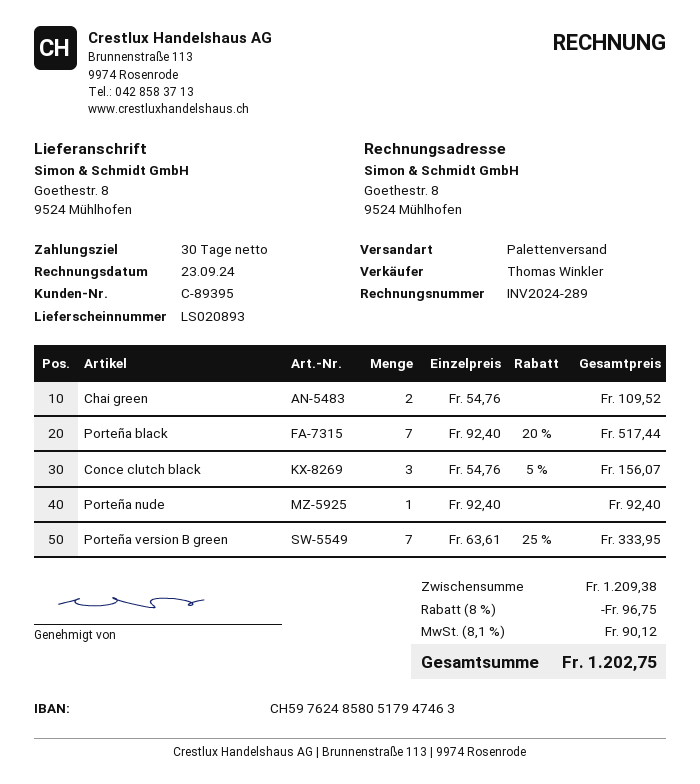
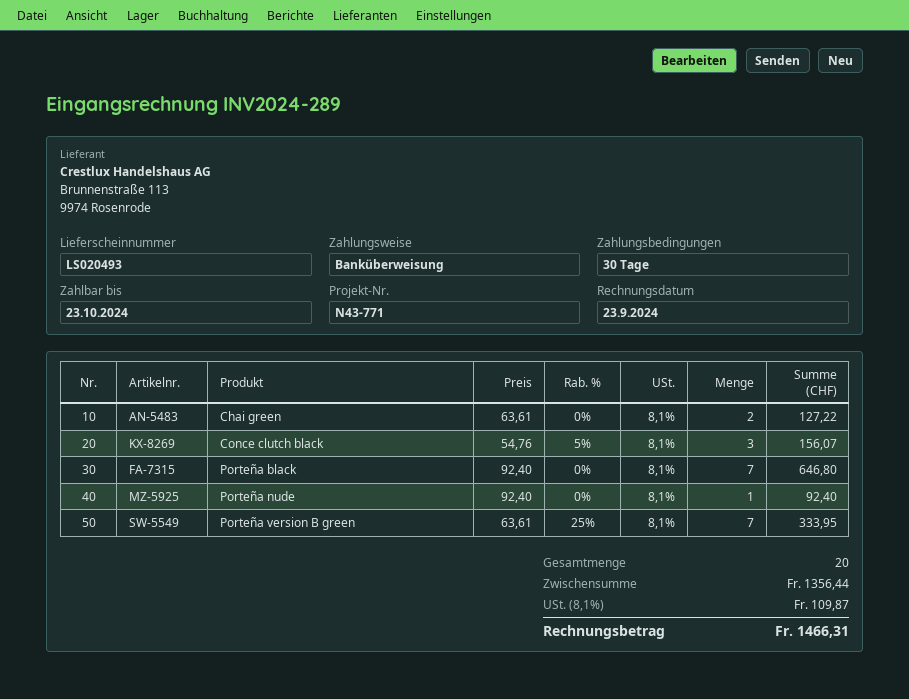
delivery note number: LS020893 -> LS020493
Chai green: 2 x 54.76 = 109.52 -> 2 x 63.61 = 127.22
Porteña black: 7 x 92.40 - 20% = 517.44 -> 7 x 92.40 = 646.80
subtotal: 1209.38 -> 1356.44
discount: 8% = 96.75 -> none
tax: 8.1% = 90.12 -> 8.1% = 109.87
total: 1202.75 -> 1466.31

